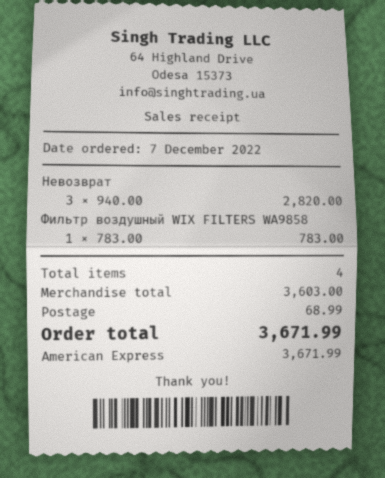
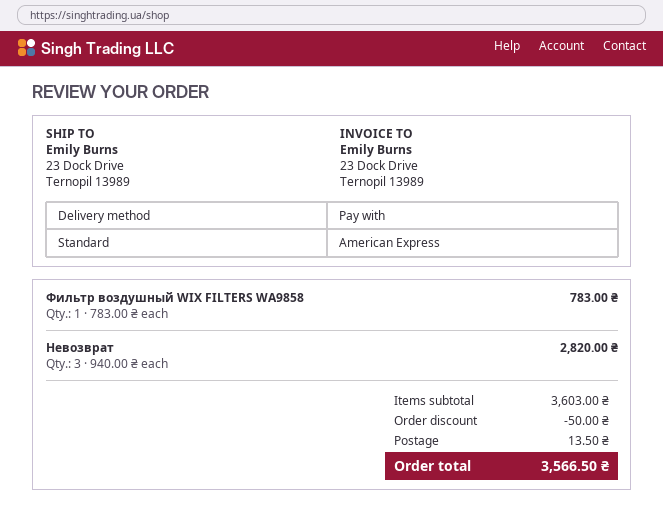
discount: none -> 50.00
shipping: 68.99 -> 13.50
total: 3671.99 -> 3566.50

